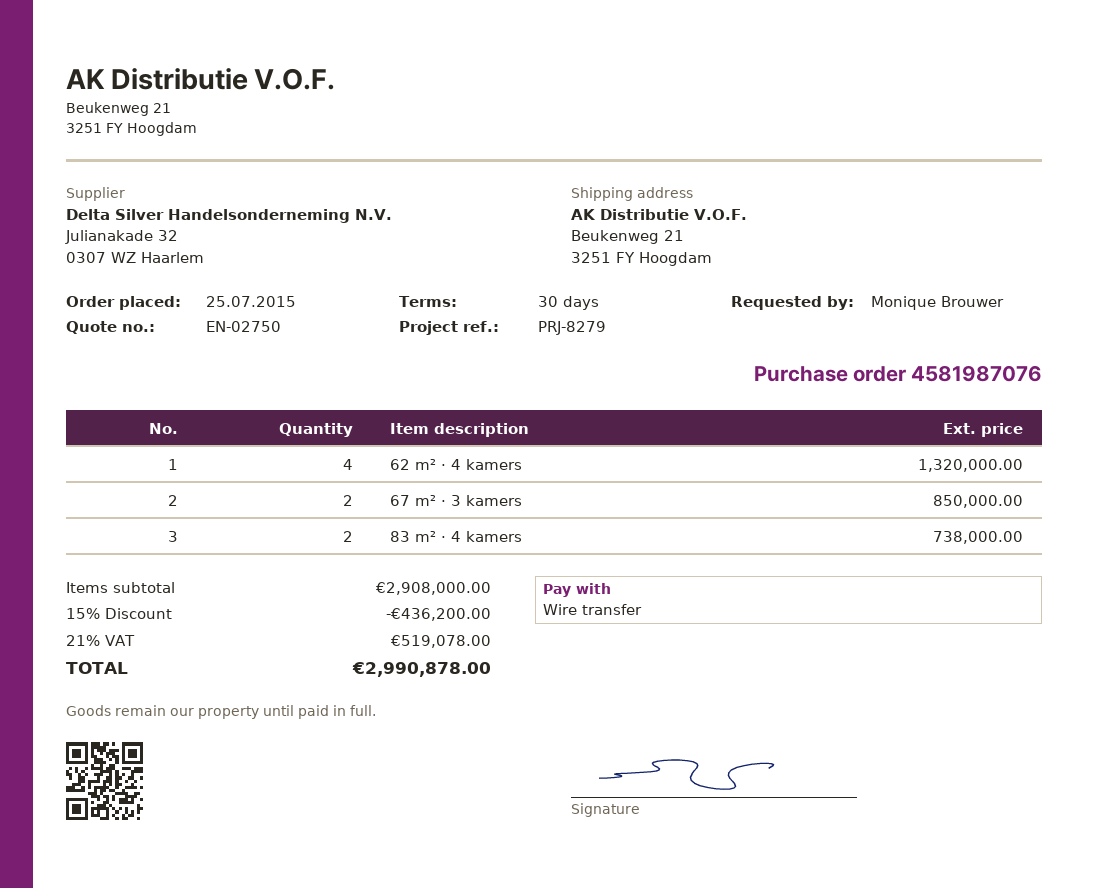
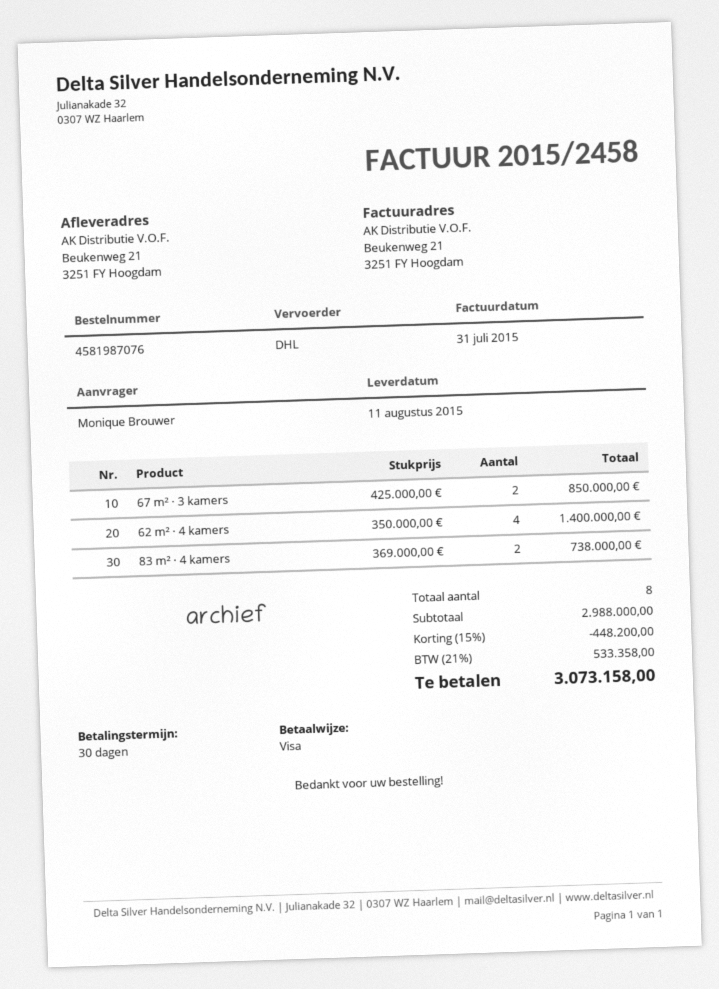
payment method: bank transfer -> Visa
62 m² · 4 kamers: 4 for 1320000.00 -> 4 for 1400000.00
subtotal: 2908000.00 -> 2988000.00
discount: 15% = 436200.00 -> 15% = 448200.00
tax: 21% = 519078.00 -> 21% = 533358.00
total: 2990878.00 -> 3073158.00

